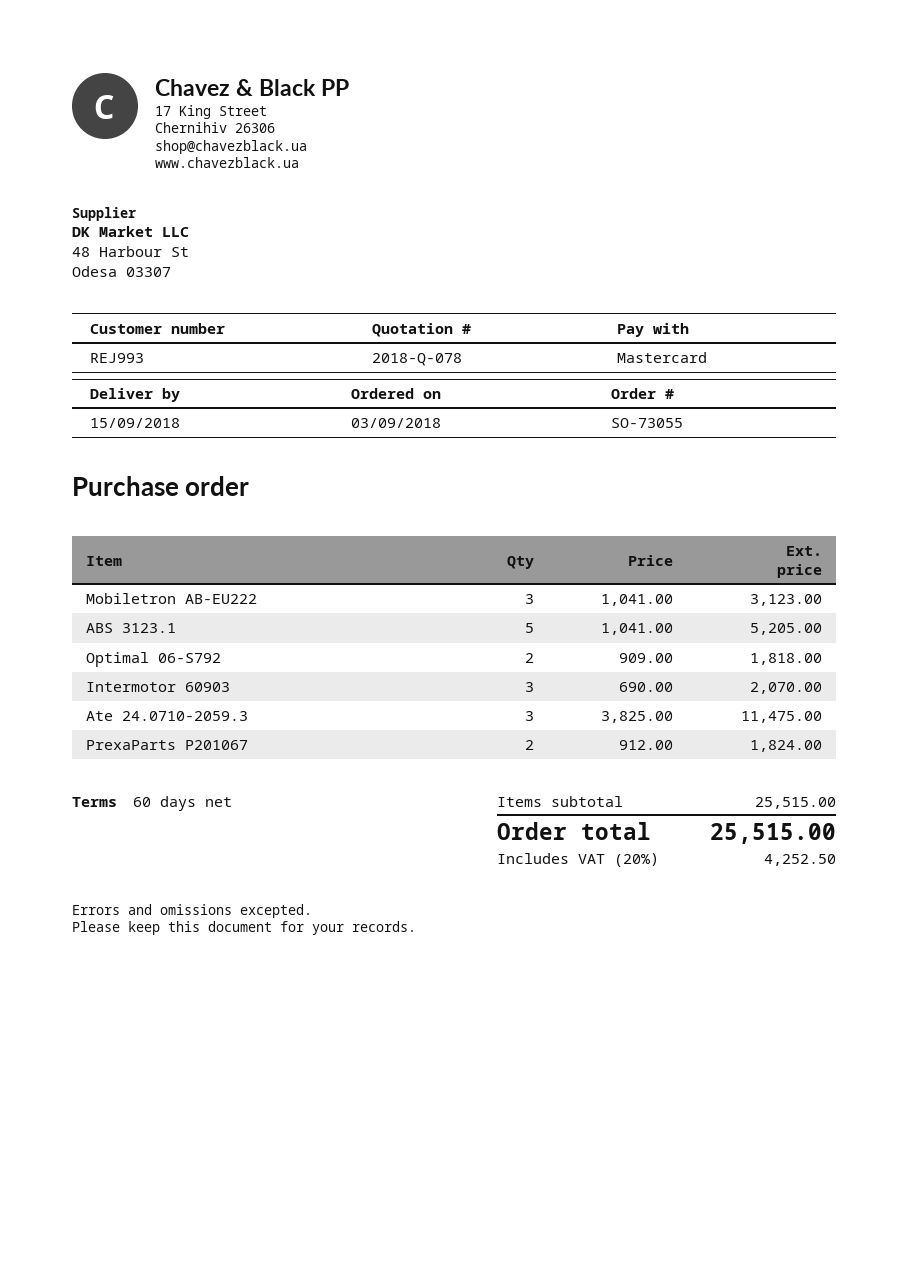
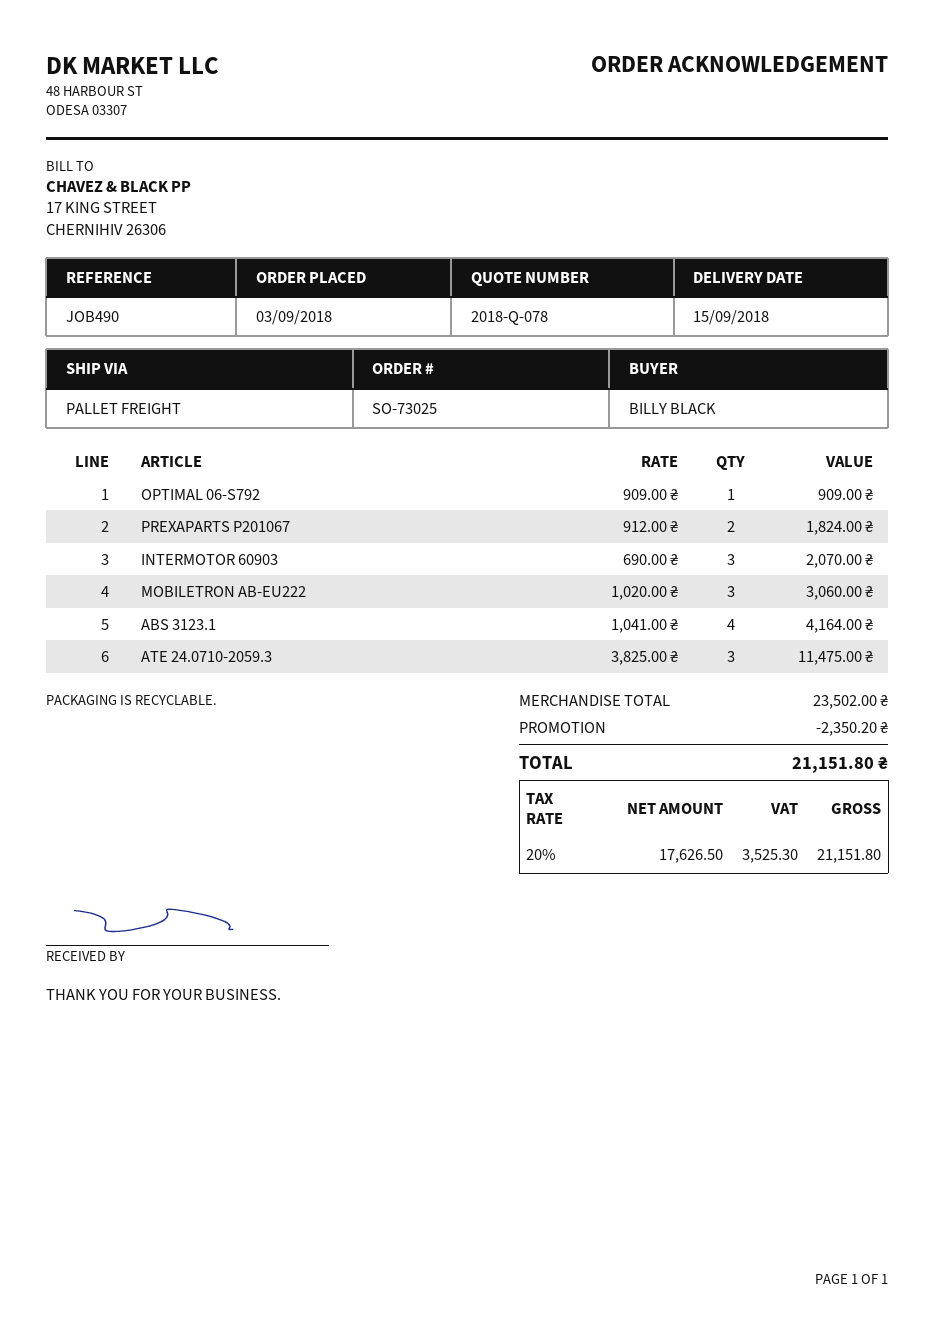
order number: SO-73055 -> SO-73025
Mobiletron AB-EU222: 3 x 1041.00 = 3123.00 -> 3 x 1020.00 = 3060.00
ABS 3123.1: 5 x 1041.00 = 5205.00 -> 4 x 1041.00 = 4164.00
Optimal 06-S792: 2 x 909.00 = 1818.00 -> 1 x 909.00 = 909.00
subtotal: 25515.00 -> 23502.00
discount: none -> 2350.20
tax: 20% = 4252.50 -> 20% = 3525.30
total: 25515.00 -> 21151.80

